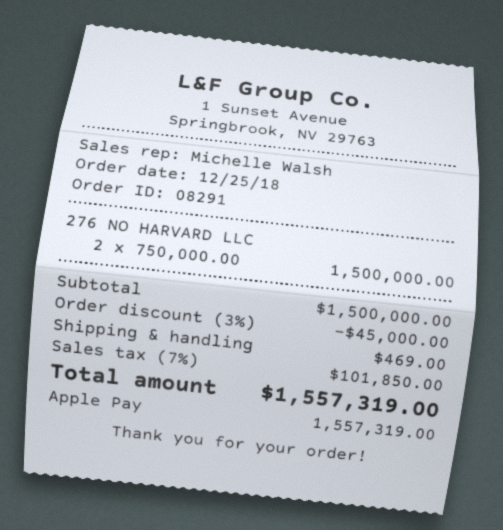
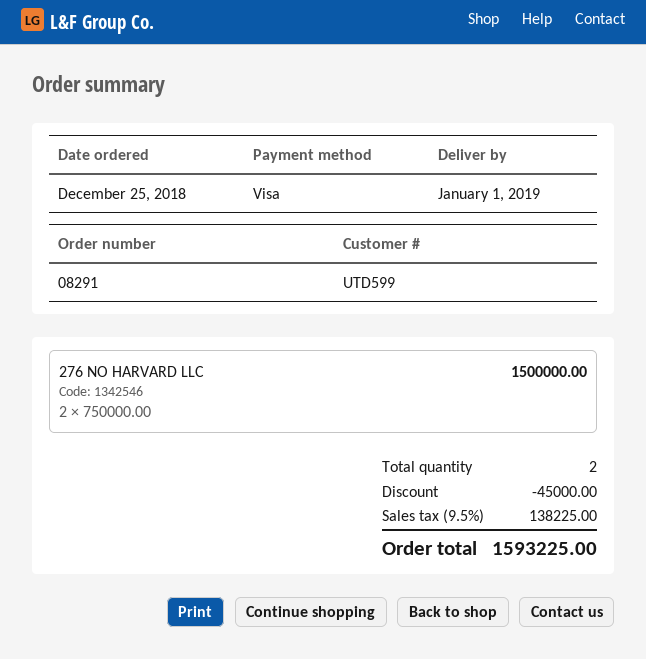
payment method: Apple Pay -> Visa
shipping: 469.00 -> none
tax: 7% = 101850.00 -> 9.5% = 138225.00
total: 1557319.00 -> 1593225.00

